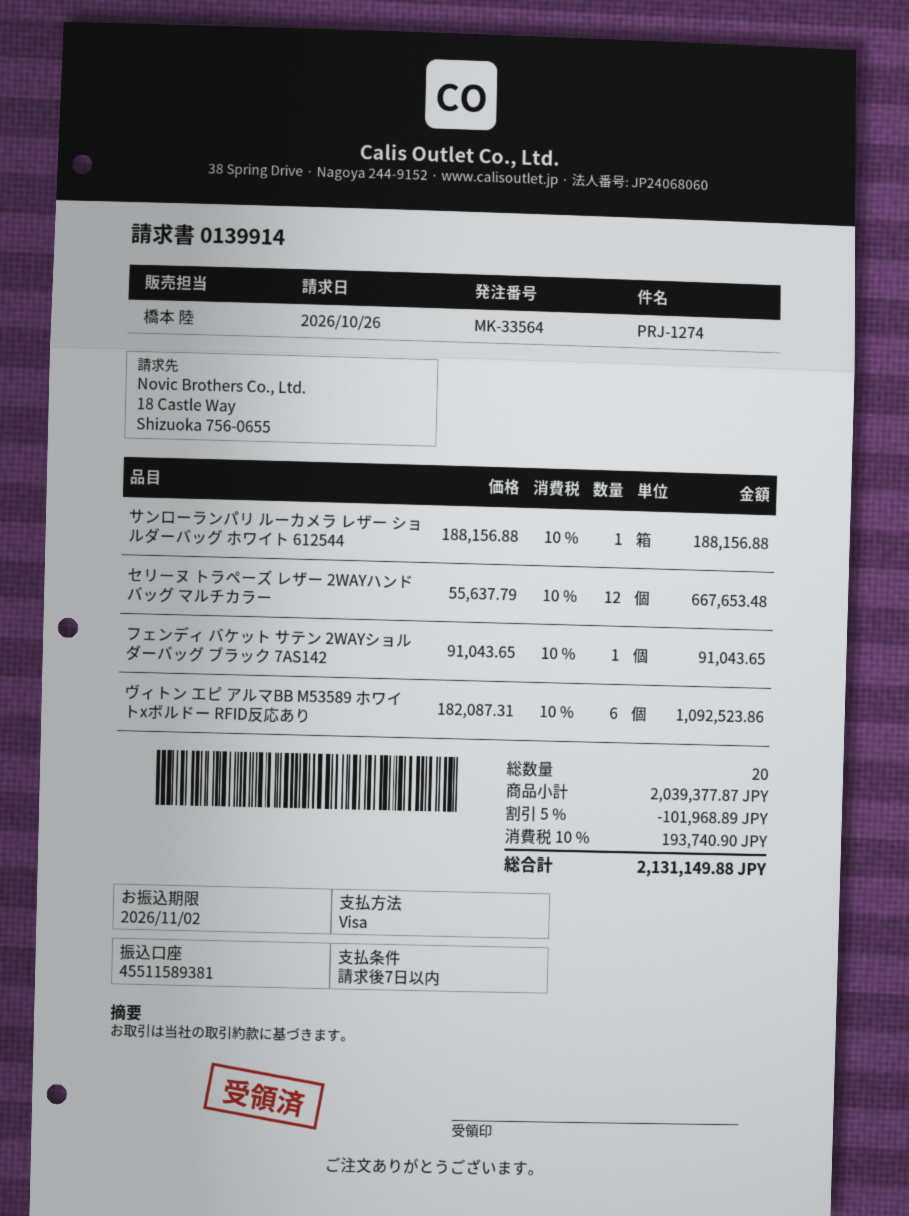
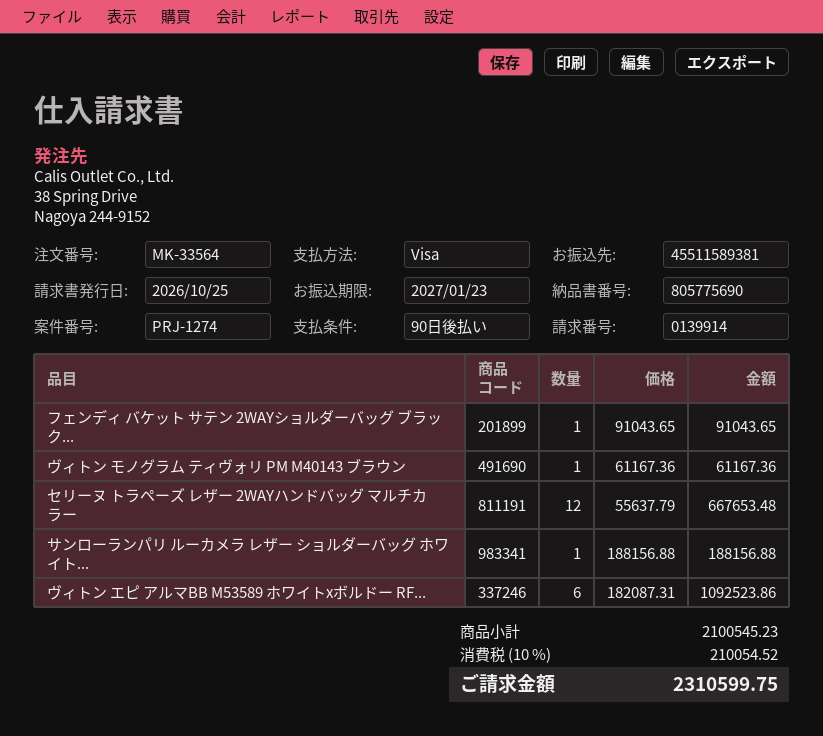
invoice date: 2026-10-26 -> 2026-10-25
payment terms: 7 days -> 90 days
due date: 2026-11-02 -> 2027-01-23
ヴィトン モノグラム ティヴォリ PM M40143 ブラウン: none -> 1 x 61167.36 = 61167.36
subtotal: 2039377.87 -> 2100545.23
discount: 5% = 101968.89 -> none
tax: 10% = 193740.90 -> 10% = 210054.52
total: 2131149.88 -> 2310599.75

